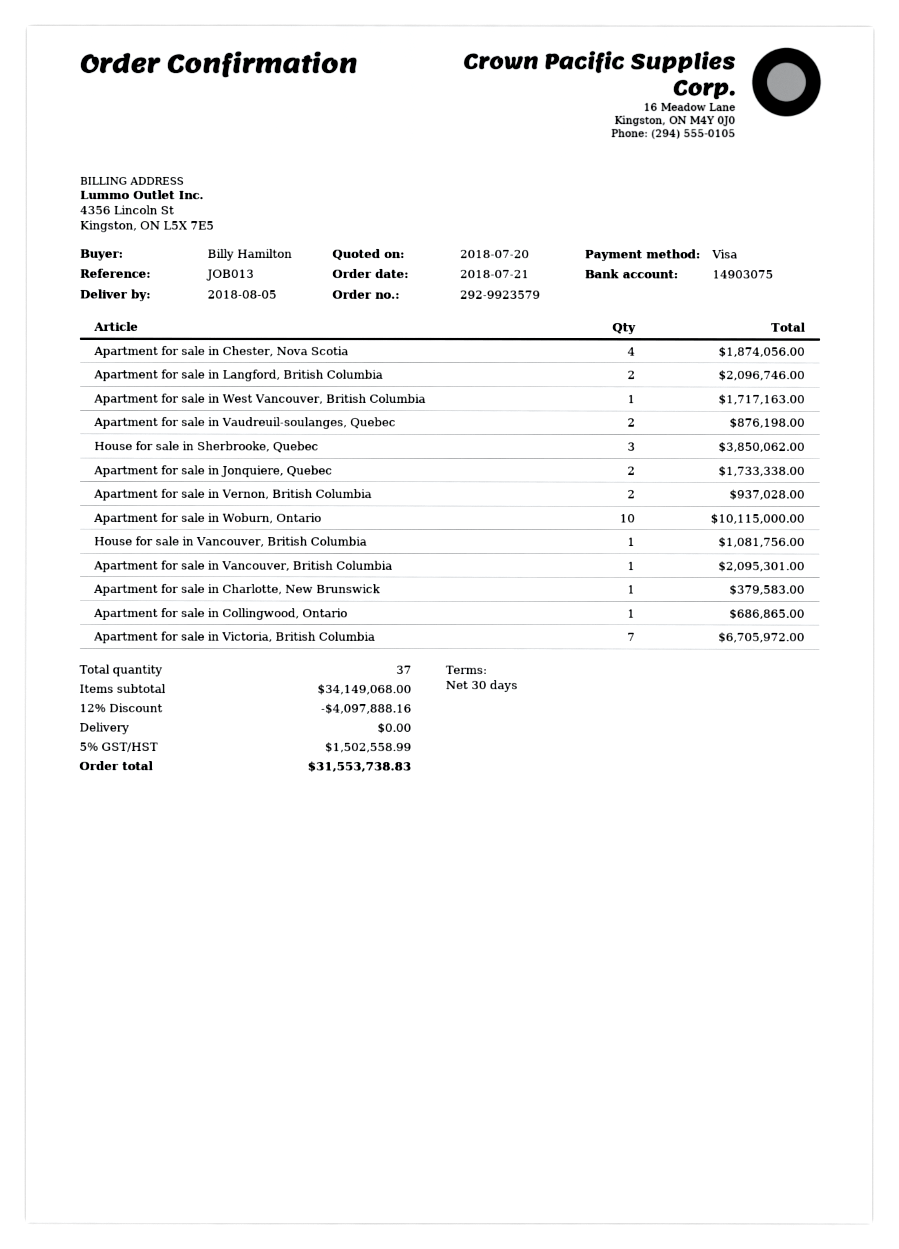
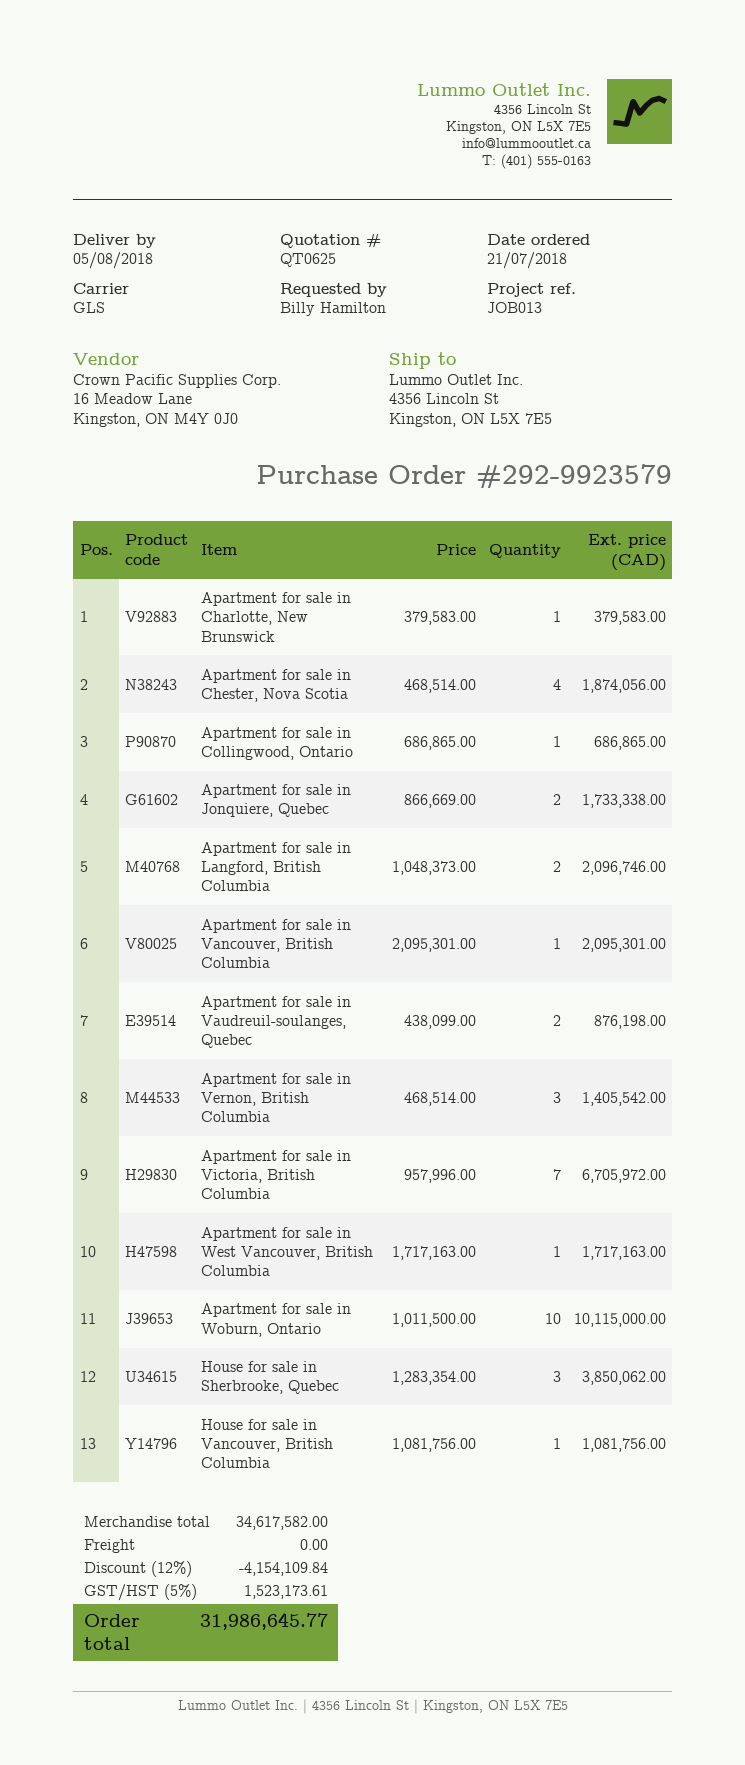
Apartment for sale in Vernon, British Columbia: 2 for 937028.00 -> 3 for 1405542.00
subtotal: 34149068.00 -> 34617582.00
discount: 12% = 4097888.16 -> 12% = 4154109.84
tax: 5% = 1502558.99 -> 5% = 1523173.61
total: 31553738.83 -> 31986645.77

